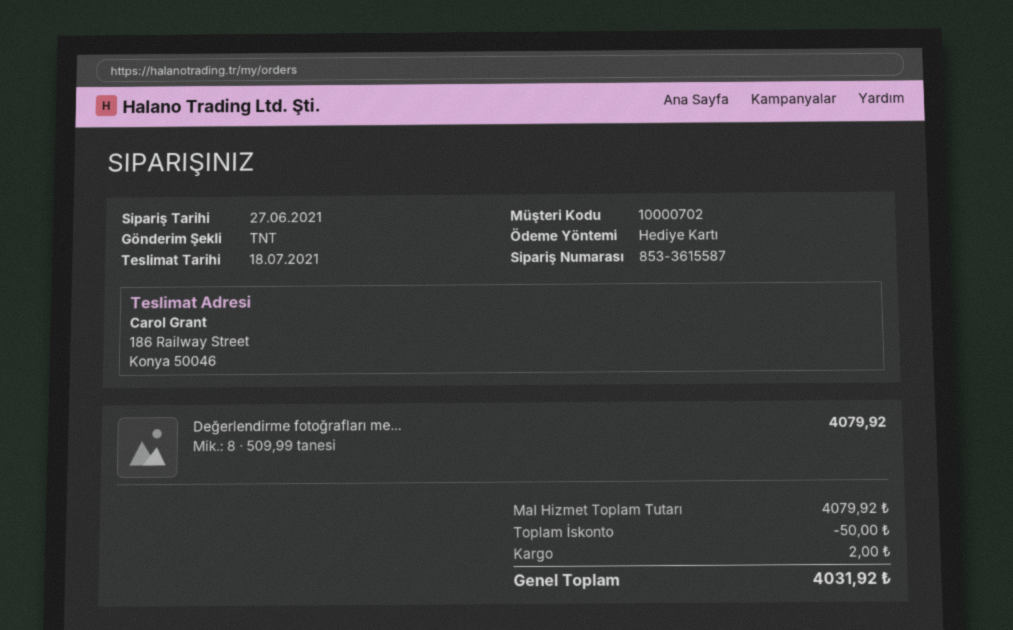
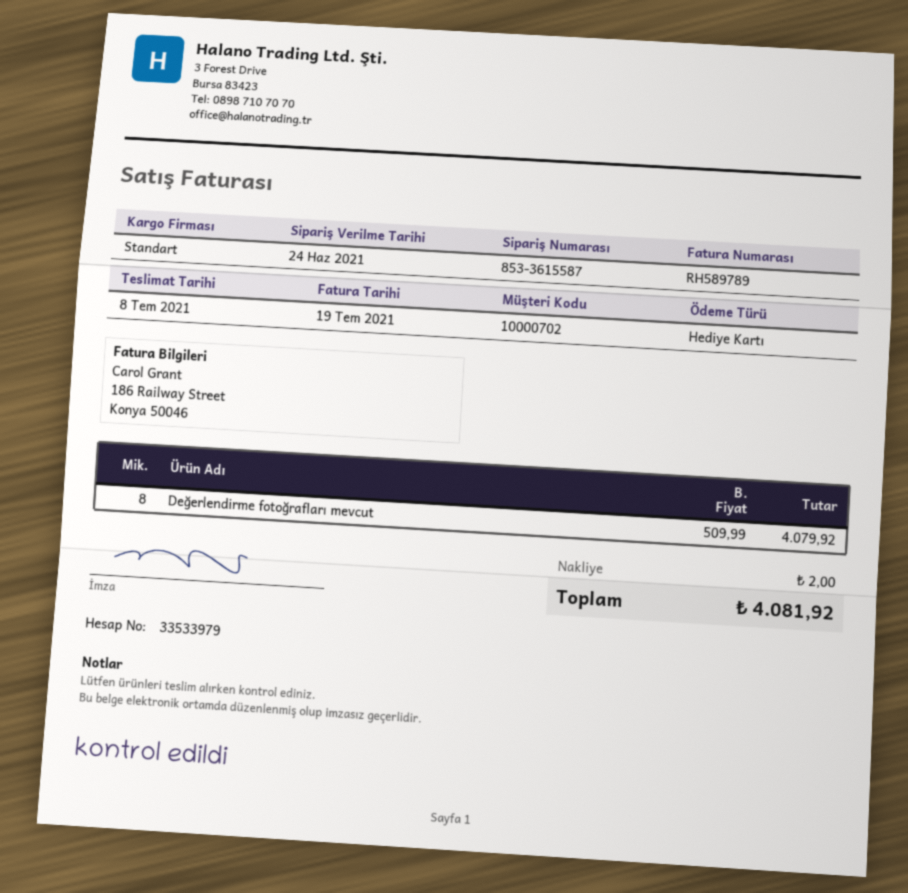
order date: 2021-06-27 -> 2021-06-24
delivery date: 2021-07-18 -> 2021-07-08
shipping method: TNT -> standard
discount: 50.00 -> none
total: 4031.92 -> 4081.92

